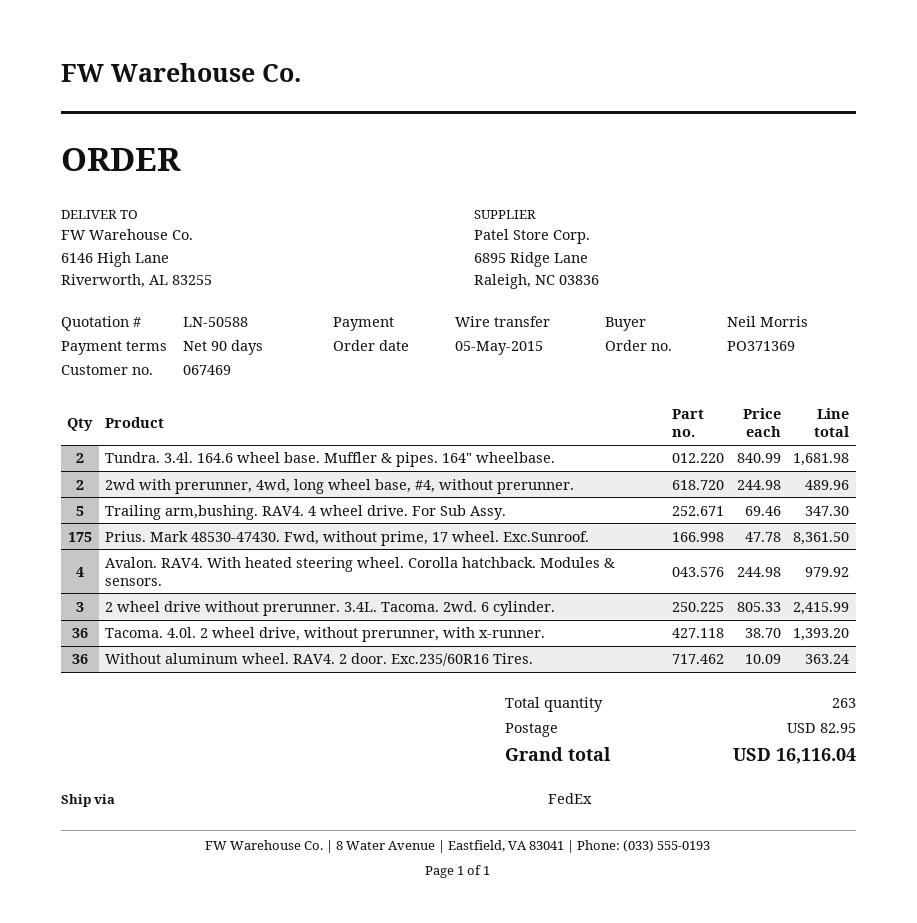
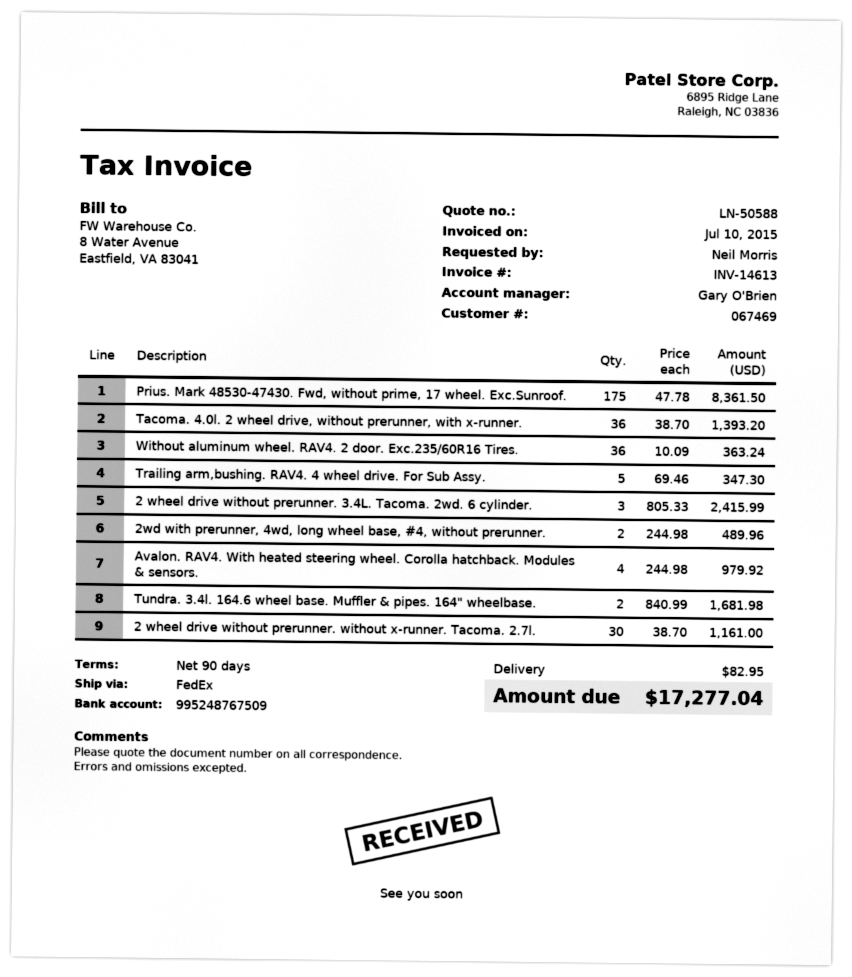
2 wheel drive without prerunner. without x-runner. Tacoma. 2.7l.: none -> 30 x 38.70 = 1161.00
total: 16116.04 -> 17277.04

